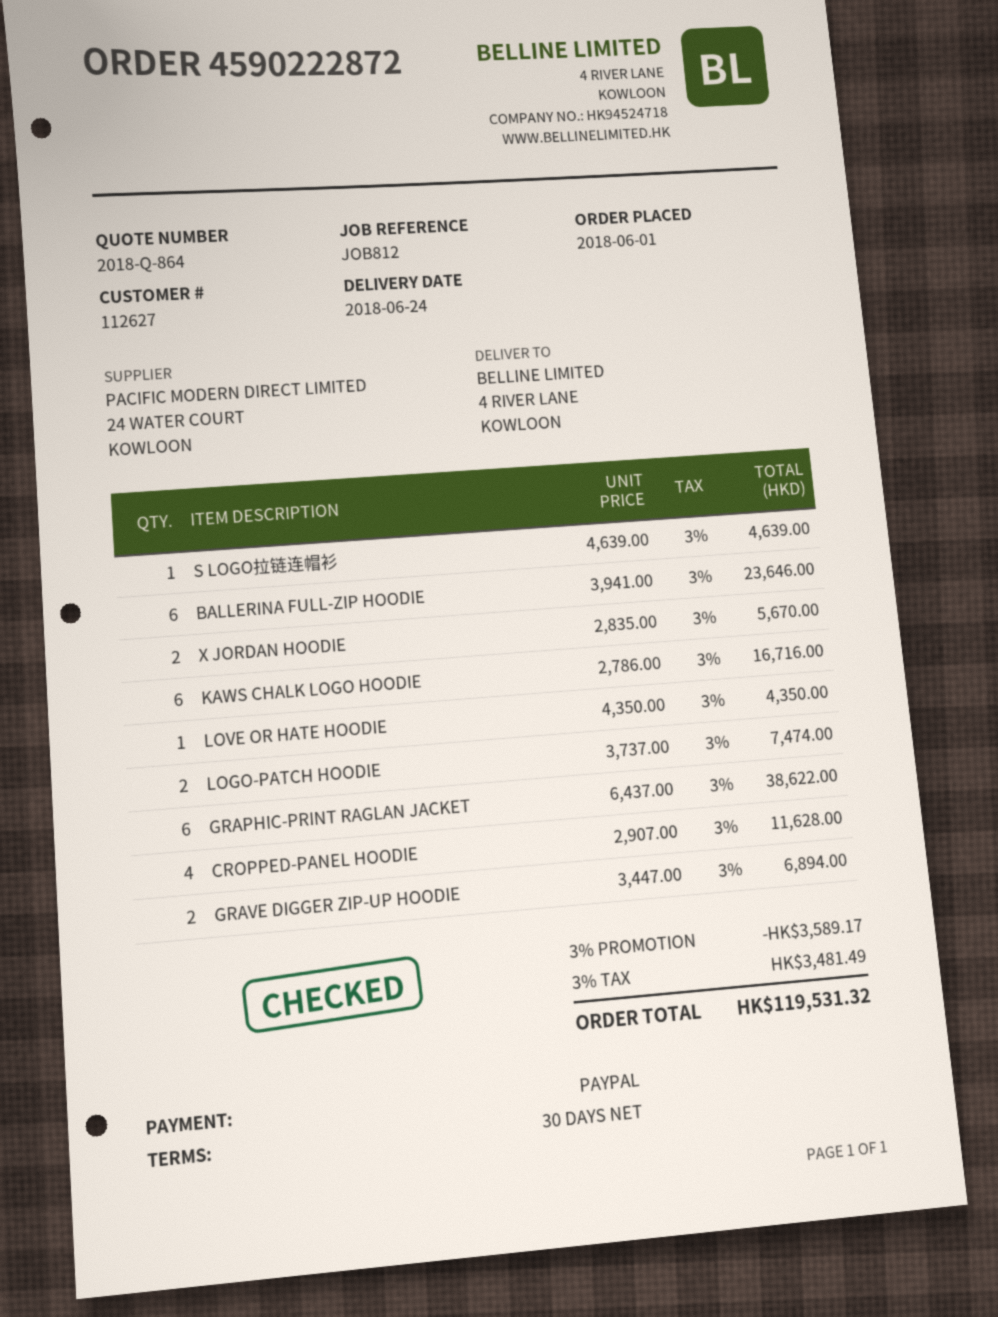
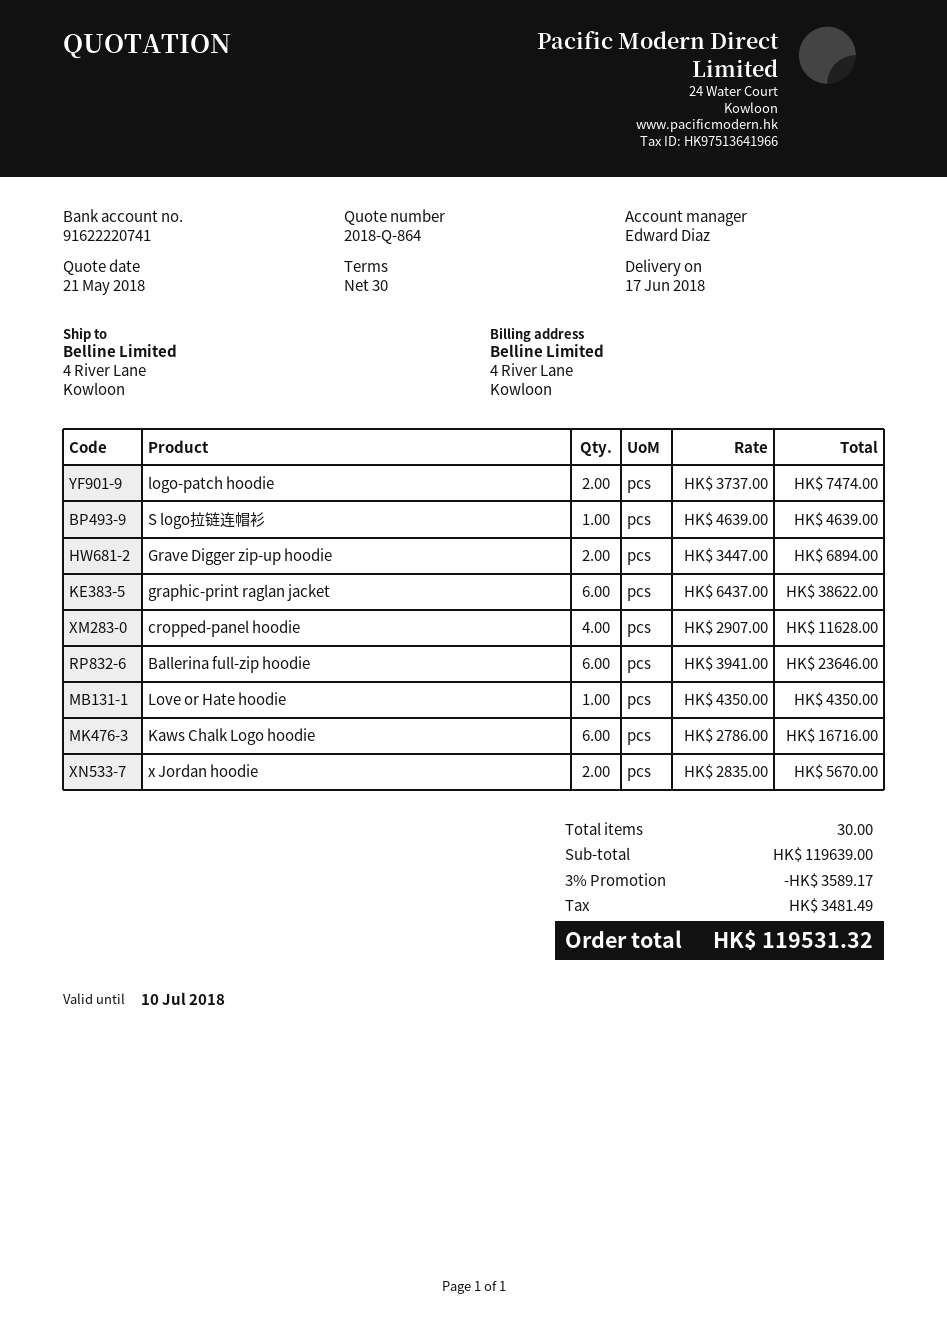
delivery date: 2018-06-24 -> 2018-06-17

